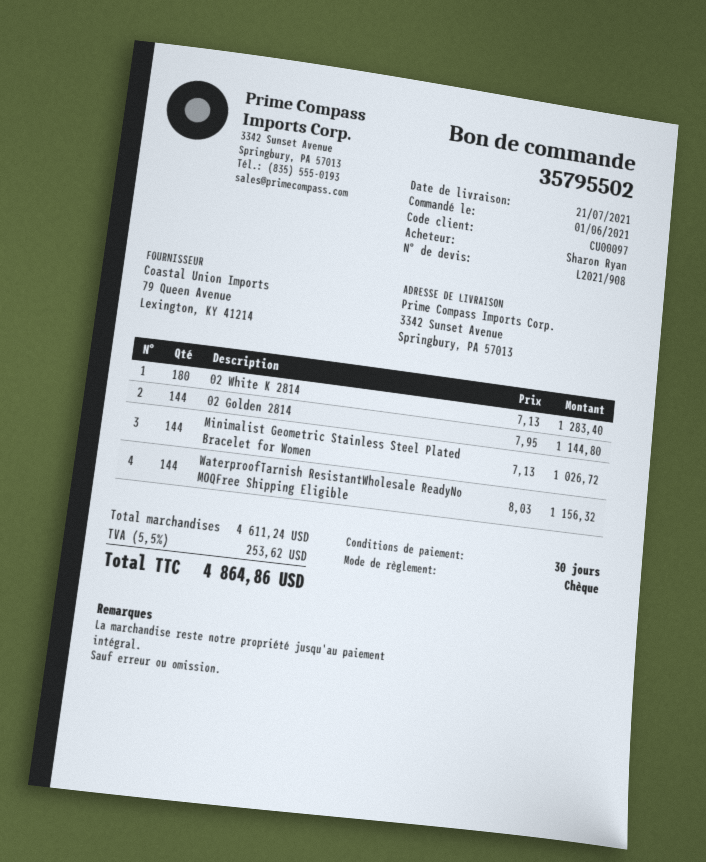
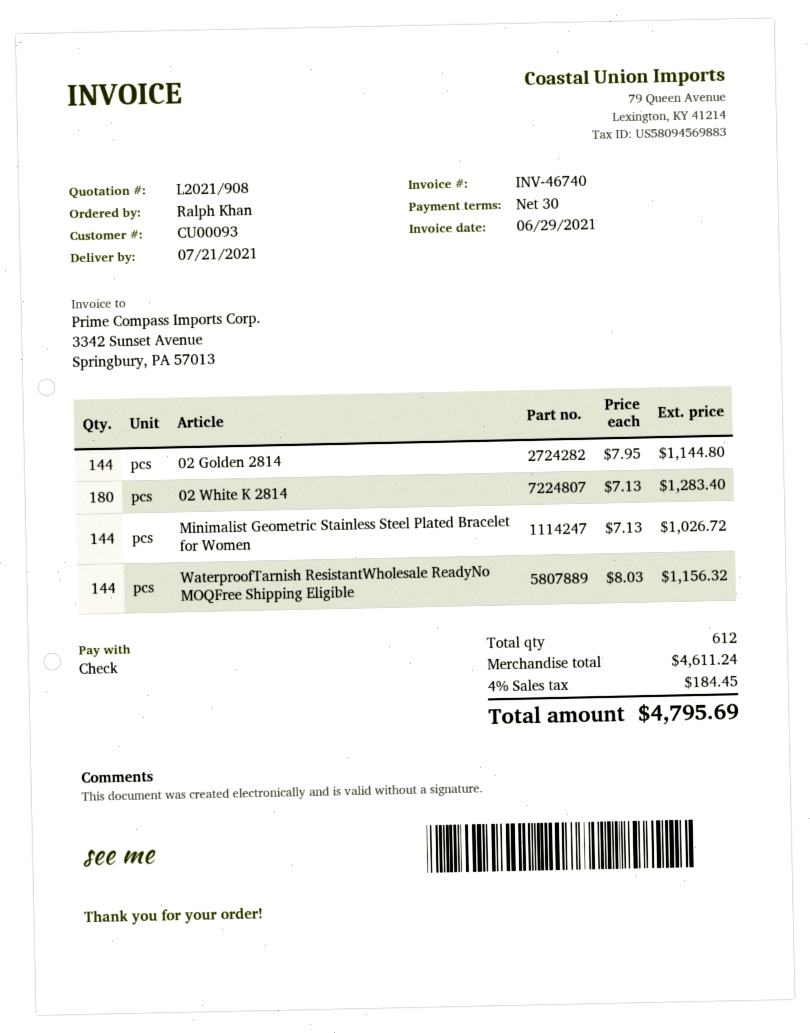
customer number: CU00097 -> CU00093
ordered by: Sharon Ryan -> Ralph Khan
tax: 5.5% = 253.62 -> 4% = 184.45
total: 4864.86 -> 4795.69

